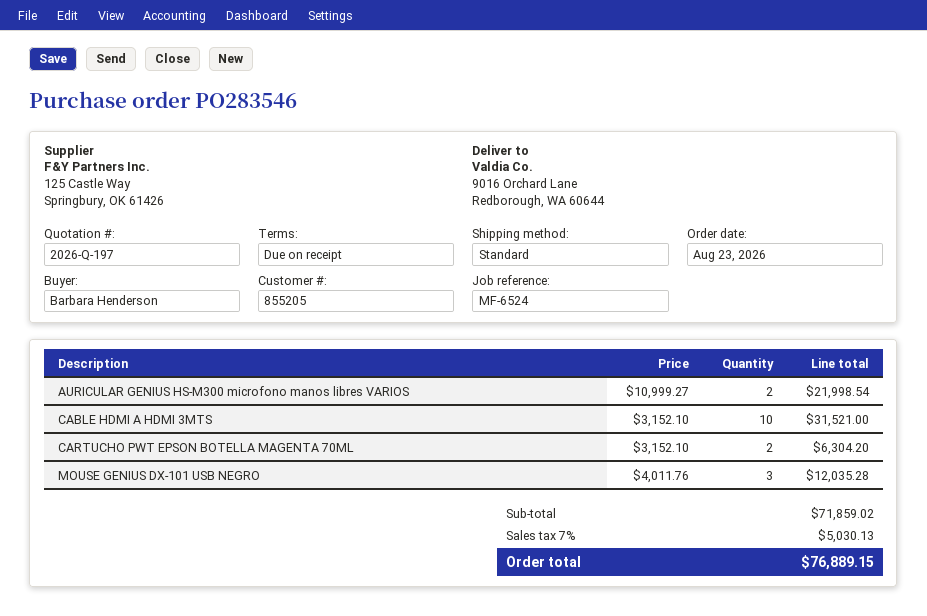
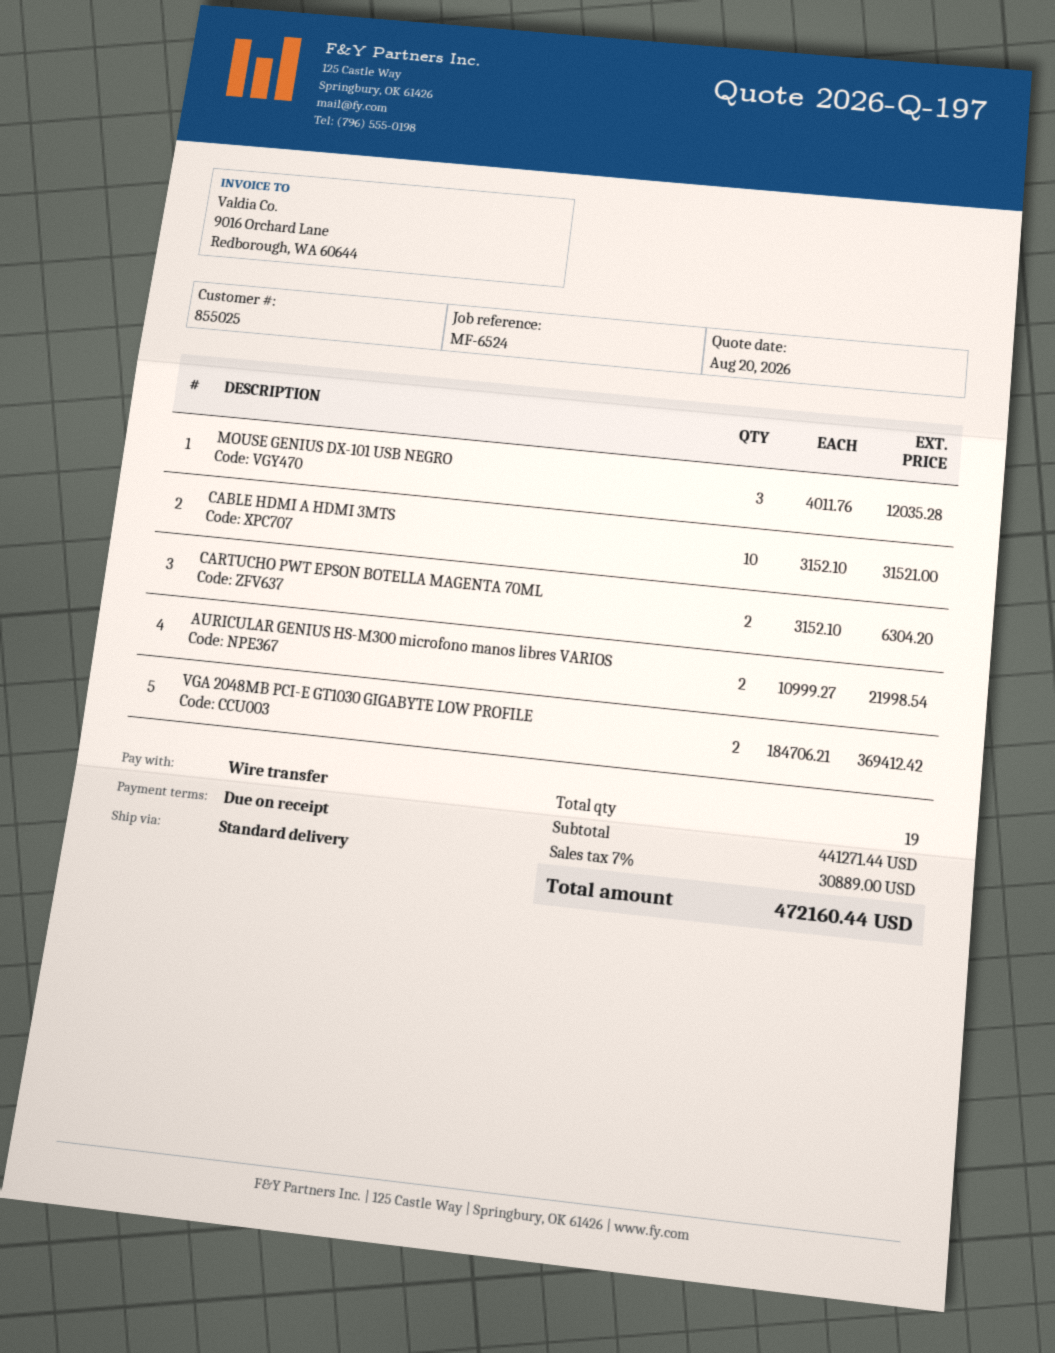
customer number: 855205 -> 855025
VGA 2048MB PCI-E GT1030 GIGABYTE LOW PROFILE: none -> 2 x 184706.21 = 369412.42
subtotal: 71859.02 -> 441271.44
tax: 7% = 5030.13 -> 7% = 30889.00
total: 76889.15 -> 472160.44

